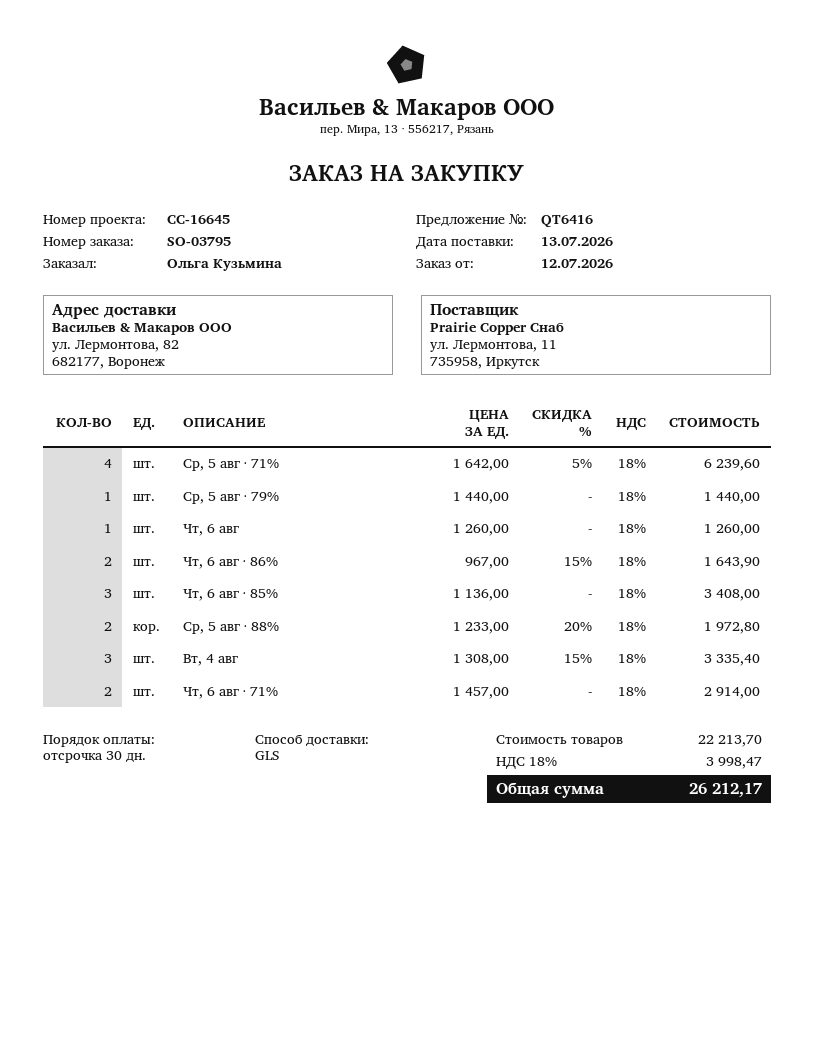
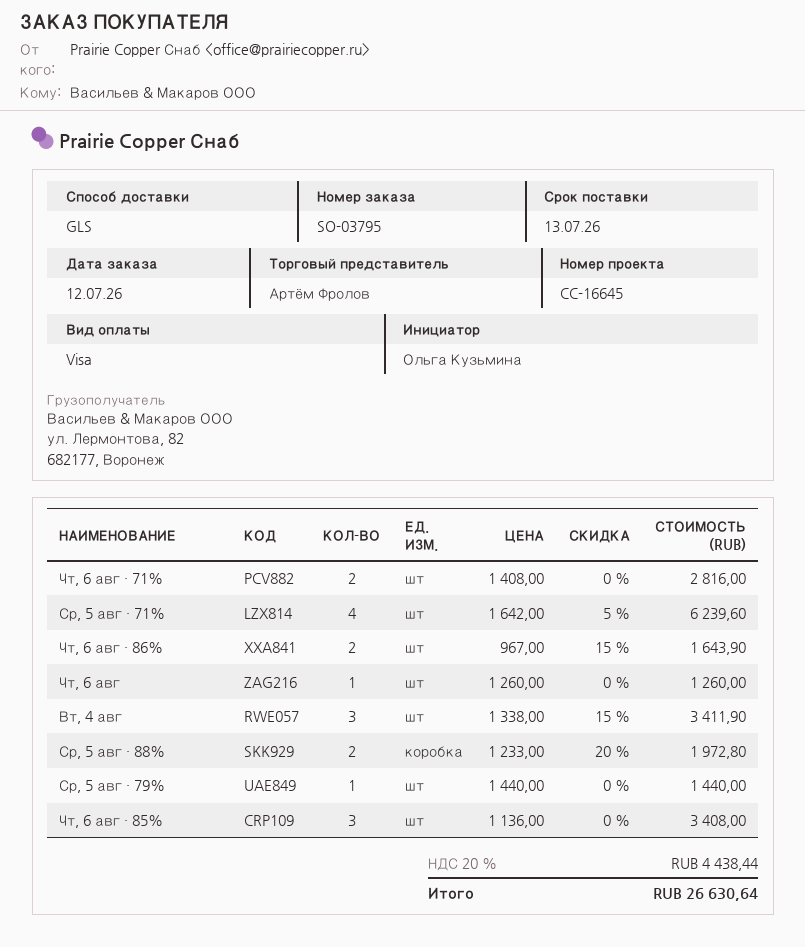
Вт, 4 авг: 3 x 1308.00 - 15% = 3335.40 -> 3 x 1338.00 - 15% = 3411.90
Чт, 6 авг · 71%: 2 x 1457.00 = 2914.00 -> 2 x 1408.00 = 2816.00
tax: 18% = 3998.47 -> 20% = 4438.44
total: 26212.17 -> 26630.64

